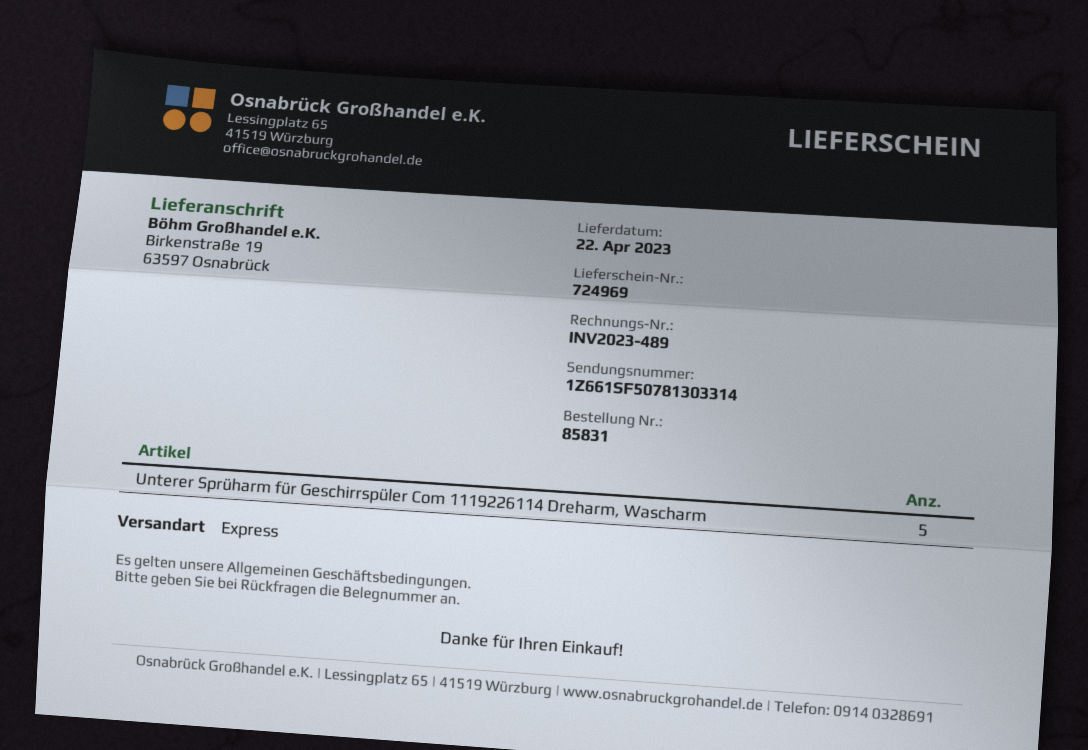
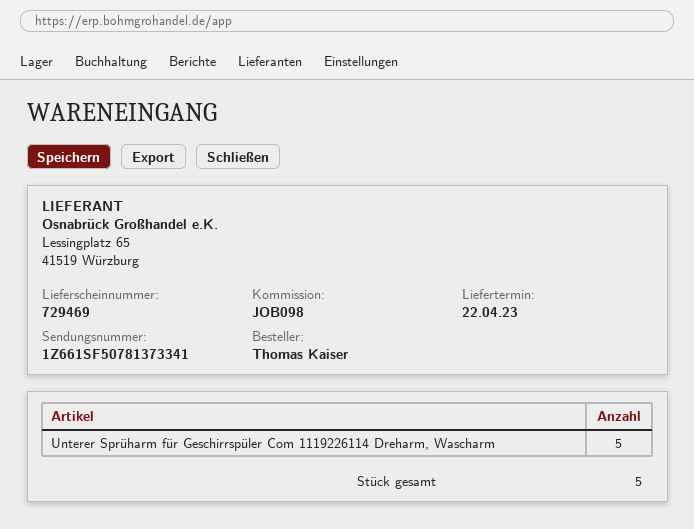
delivery note number: 724969 -> 729469
tracking number: 1Z661SF50781303314 -> 1Z661SF50781373341

